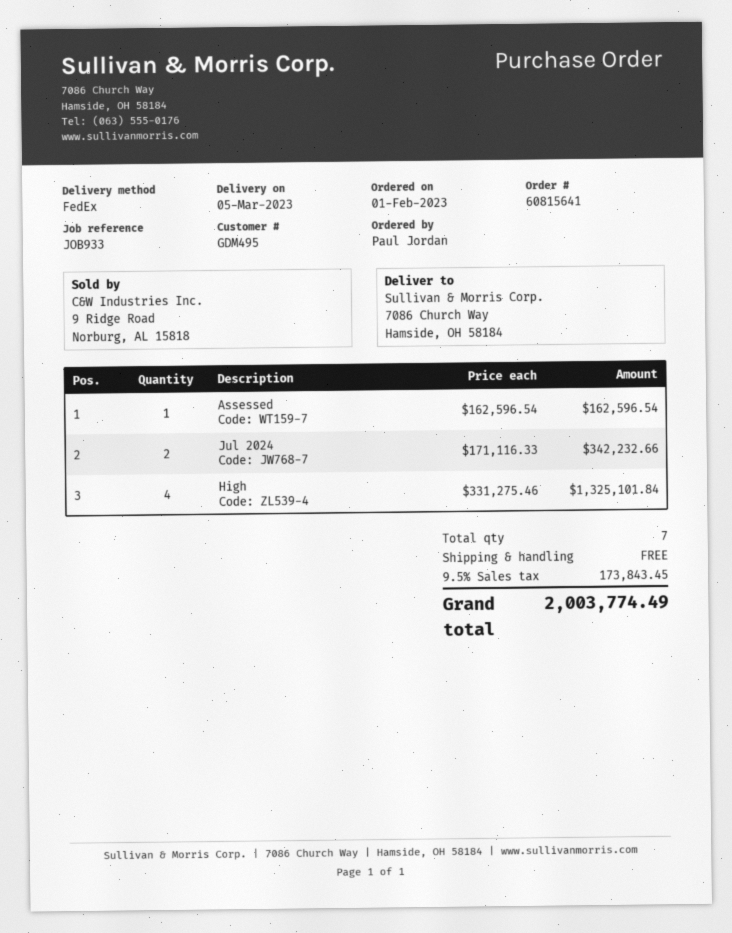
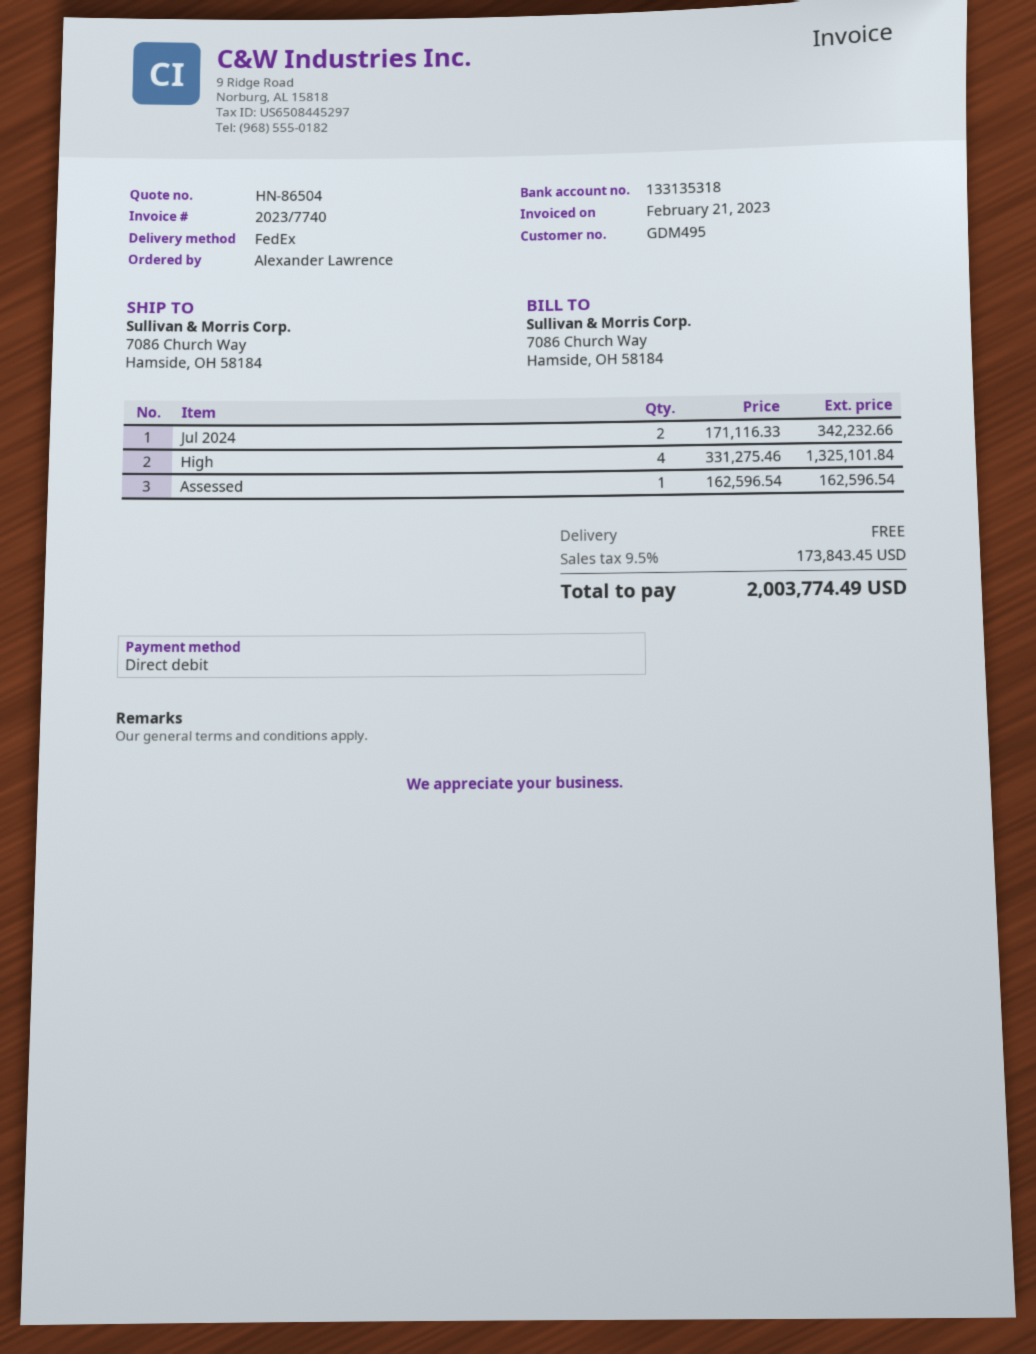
ordered by: Paul Jordan -> Alexander Lawrence

